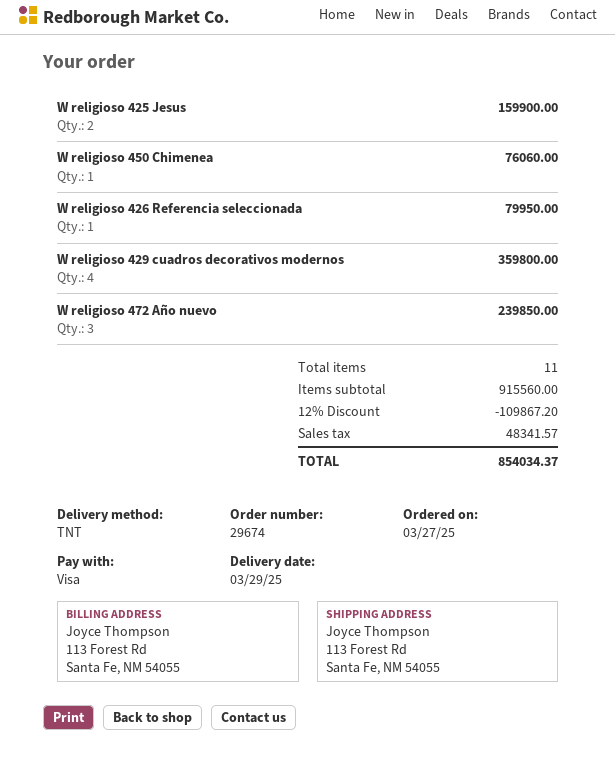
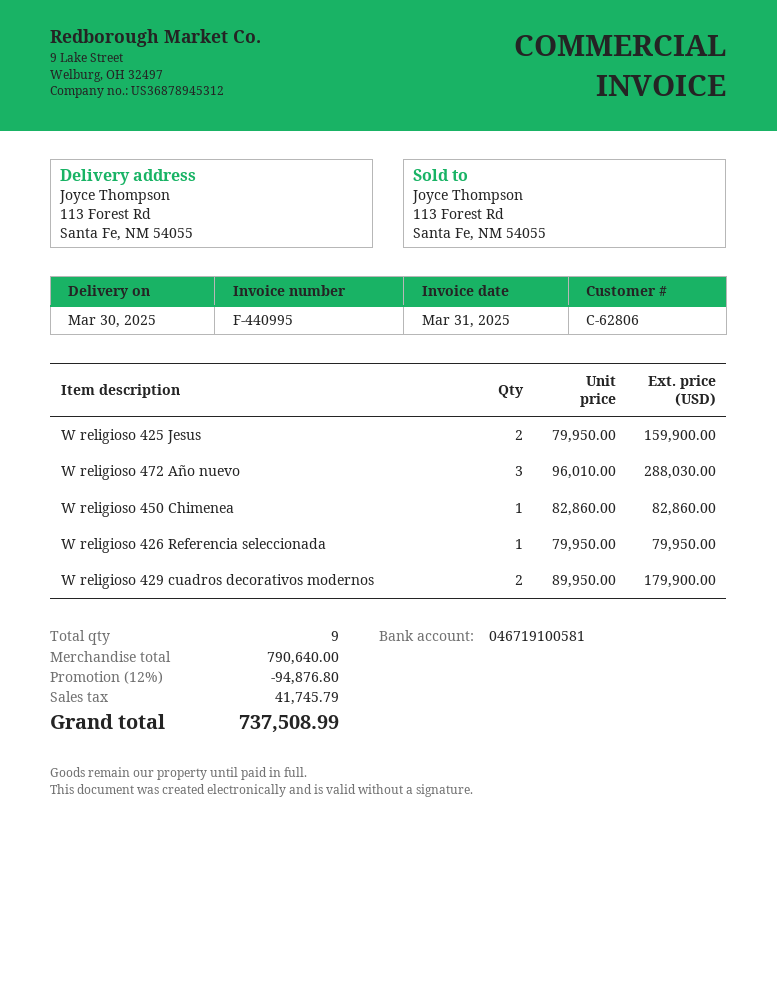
delivery date: 2025-03-29 -> 2025-03-30
W religioso 450 Chimenea: 1 for 76060.00 -> 1 for 82860.00
W religioso 429 cuadros decorativos modernos: 4 for 359800.00 -> 2 for 179900.00
W religioso 472 Año nuevo: 3 for 239850.00 -> 3 for 288030.00
total quantity: 11 -> 9
subtotal: 915560.00 -> 790640.00
discount: 12% = 109867.20 -> 12% = 94876.80
tax: 48341.57 -> 41745.79
total: 854034.37 -> 737508.99

